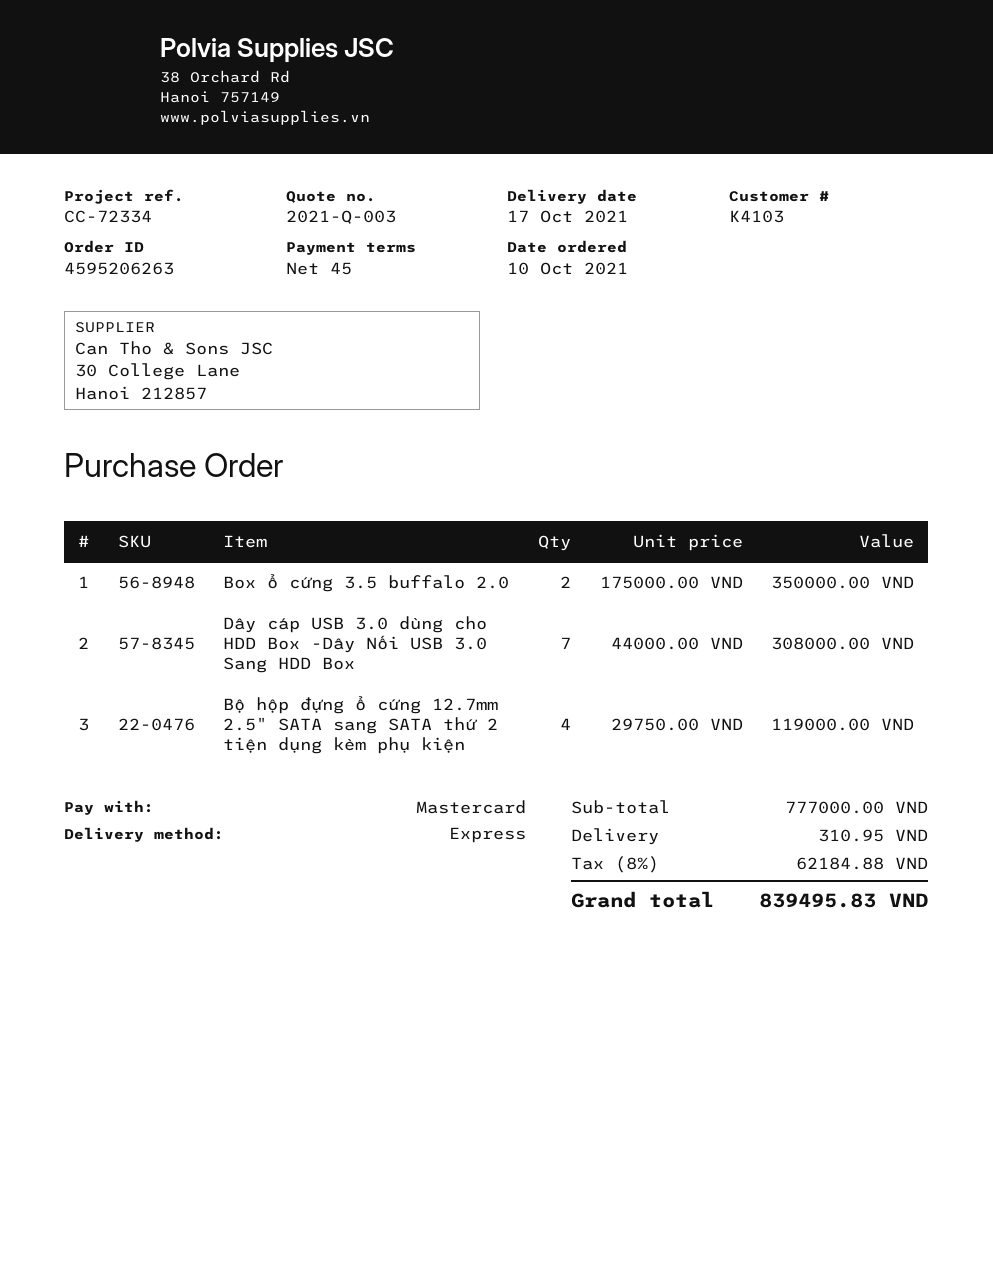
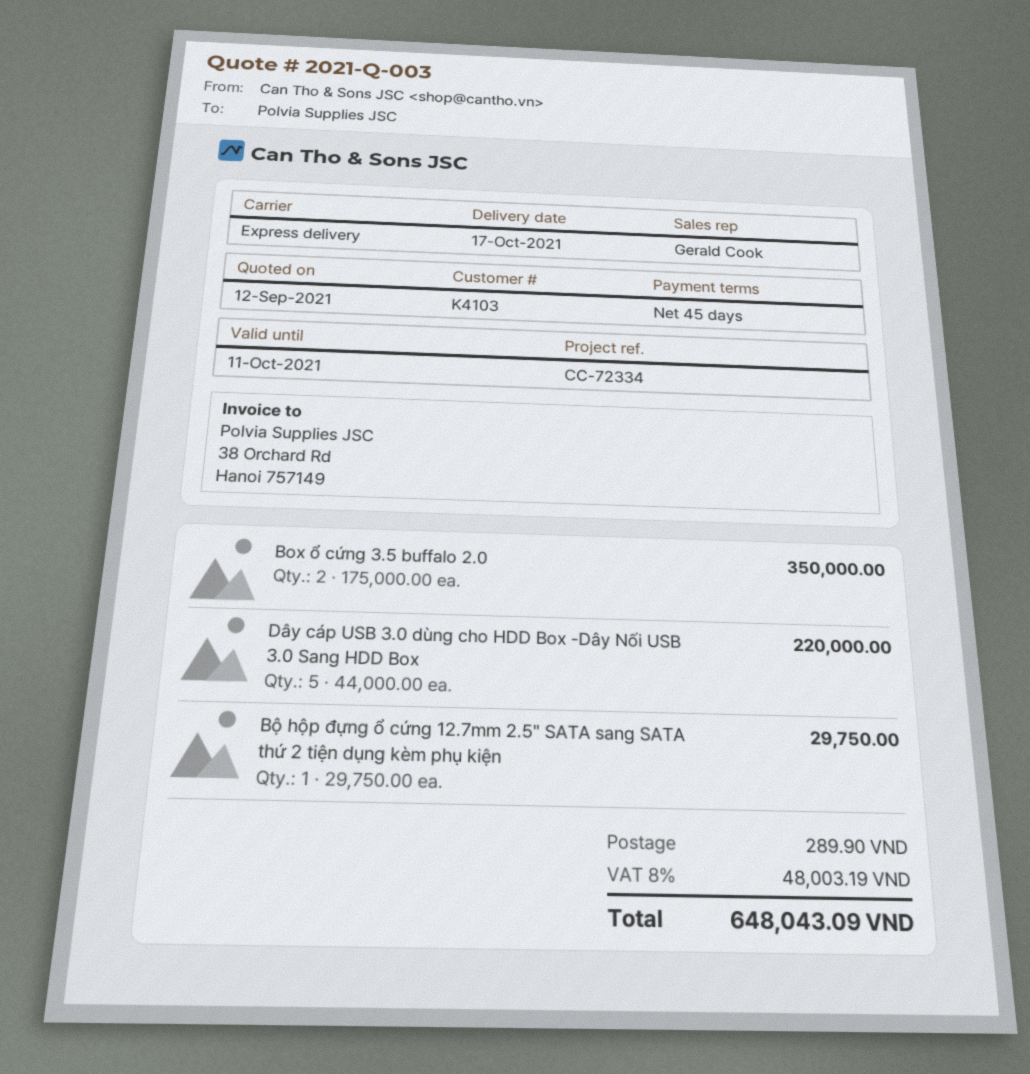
Dây cáp USB 3.0 dùng cho HDD Box -Dây Nối USB 3.0 Sang HDD Box: 7 x 44000.00 = 308000.00 -> 5 x 44000.00 = 220000.00
Bộ hộp đựng ổ cứng 12.7mm 2.5" SATA sang SATA thứ 2 tiện dụng kèm phụ kiện: 4 x 29750.00 = 119000.00 -> 1 x 29750.00 = 29750.00
shipping: 310.95 -> 289.90
tax: 8% = 62184.88 -> 8% = 48003.19
total: 839495.83 -> 648043.09

